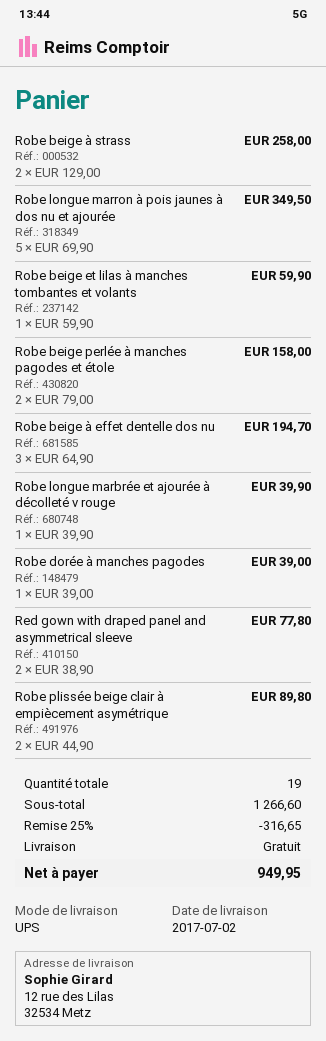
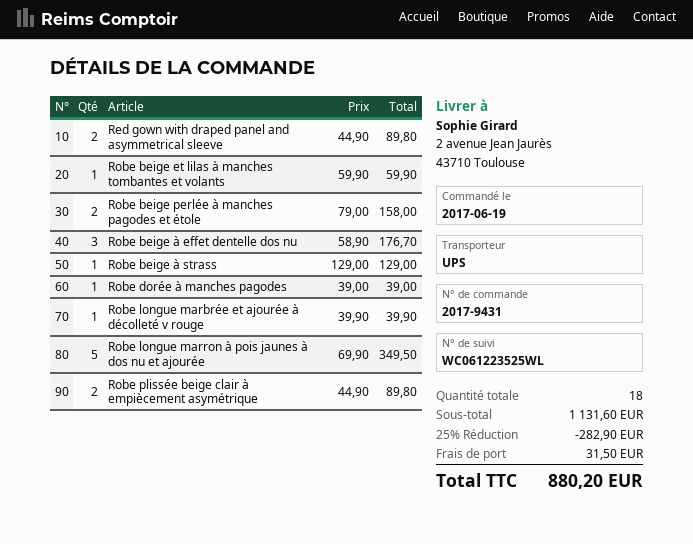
ship to: 12 rue des Lilas, 32534 Metz -> 2 avenue Jean Jaurès, 43710 Toulouse
Robe beige à strass: 2 x 129.00 = 258.00 -> 1 x 129.00 = 129.00
Robe beige à effet dentelle dos nu: 3 x 64.90 = 194.70 -> 3 x 58.90 = 176.70
Red gown with draped panel and asymmetrical sleeve: 2 x 38.90 = 77.80 -> 2 x 44.90 = 89.80
total quantity: 19 -> 18
subtotal: 1266.60 -> 1131.60
discount: 25% = 316.65 -> 25% = 282.90
shipping: 0.00 -> 31.50
total: 949.95 -> 880.20

